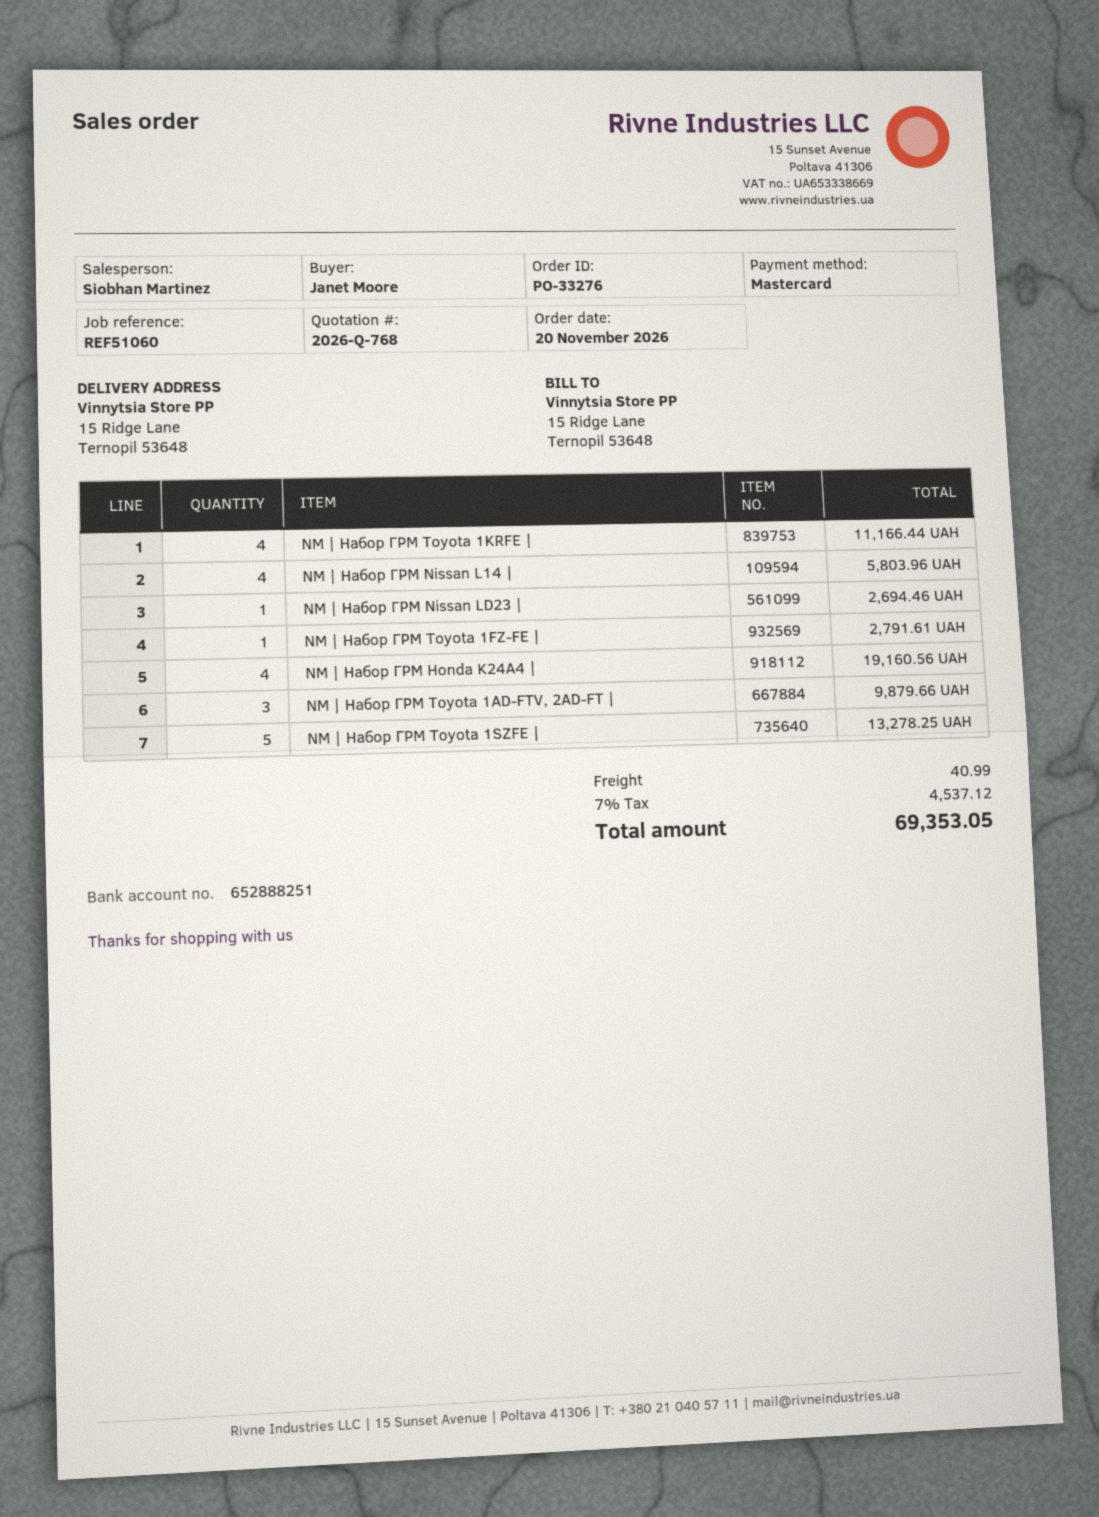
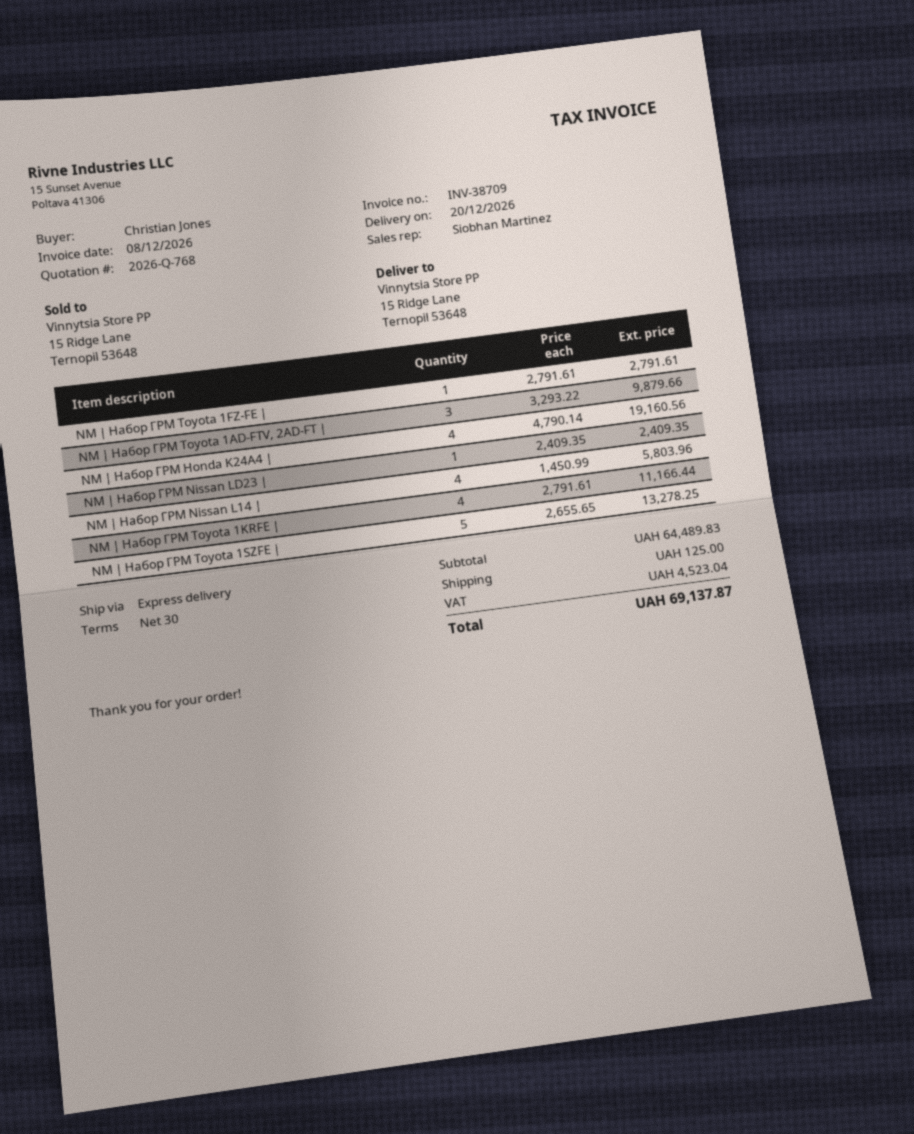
ordered by: Janet Moore -> Christian Jones
NM | Набор ГРМ Nissan LD23 |: 1 for 2694.46 -> 1 for 2409.35
shipping: 40.99 -> 125.00
tax: 4537.12 -> 4523.04
total: 69353.05 -> 69137.87

